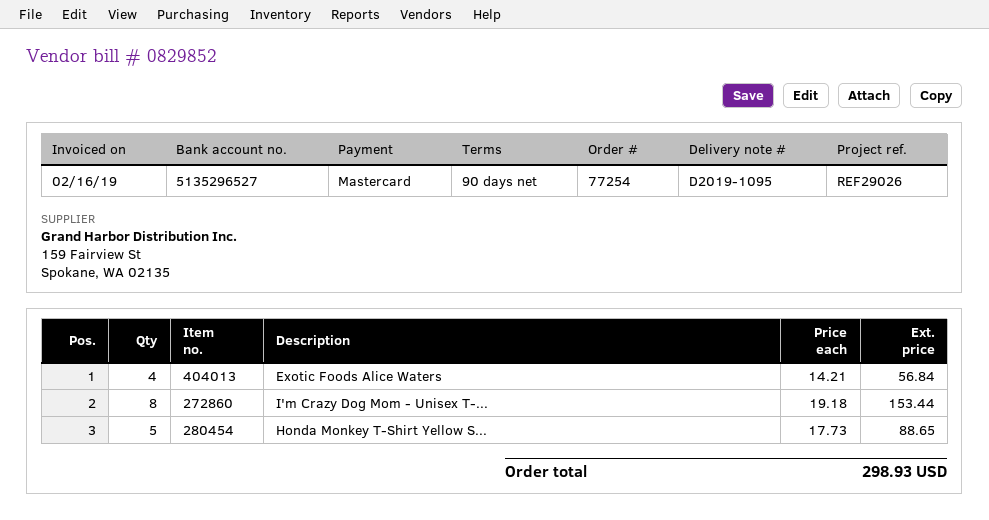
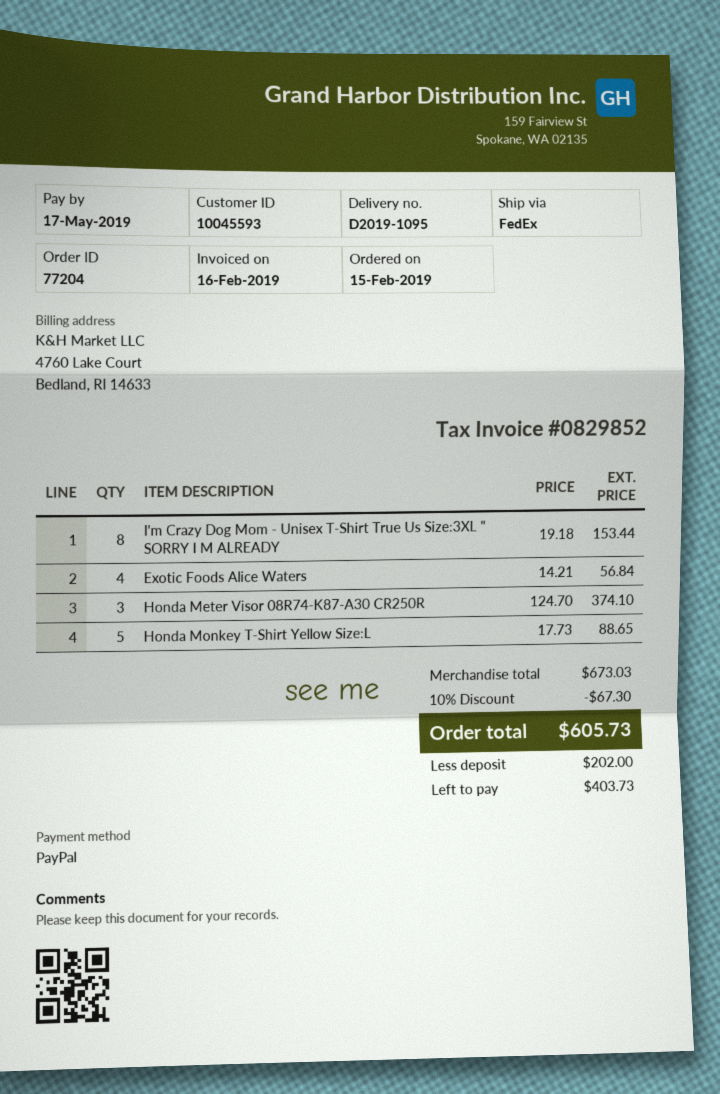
order number: 77254 -> 77204
payment method: Mastercard -> PayPal
Honda Meter Visor 08R74-K87-A30 CR250R: none -> 3 x 124.70 = 374.10
discount: none -> 10% = 67.30
total: 298.93 -> 605.73

